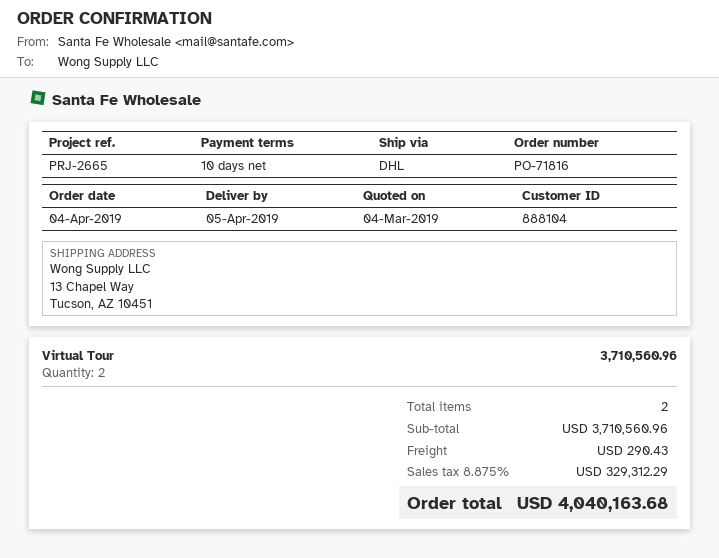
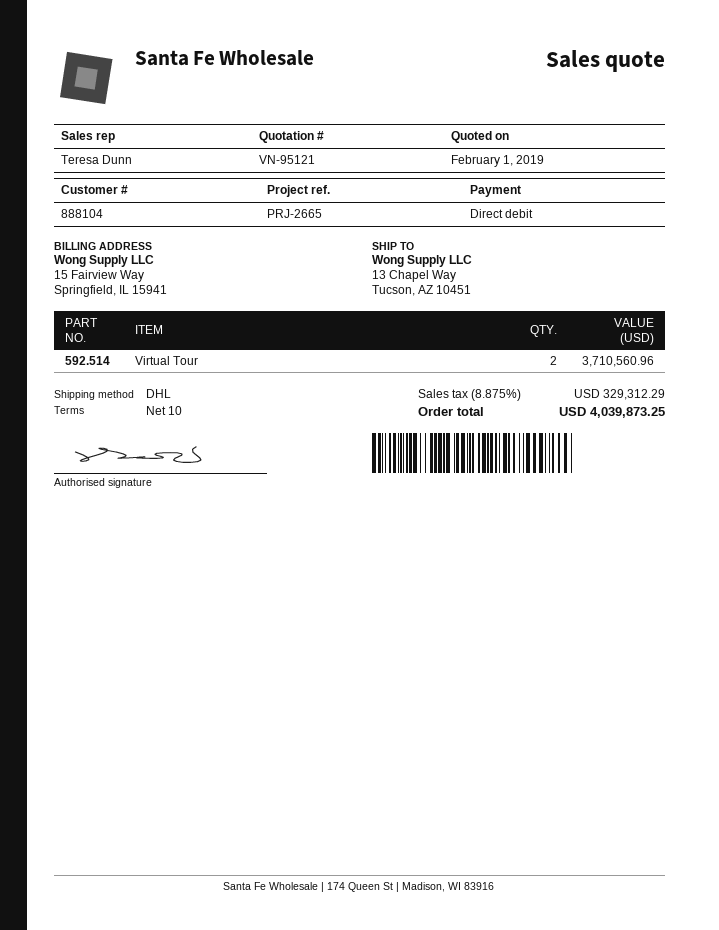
quote date: 2019-03-04 -> 2019-02-01
shipping: 290.43 -> none
total: 4040163.68 -> 4039873.25

